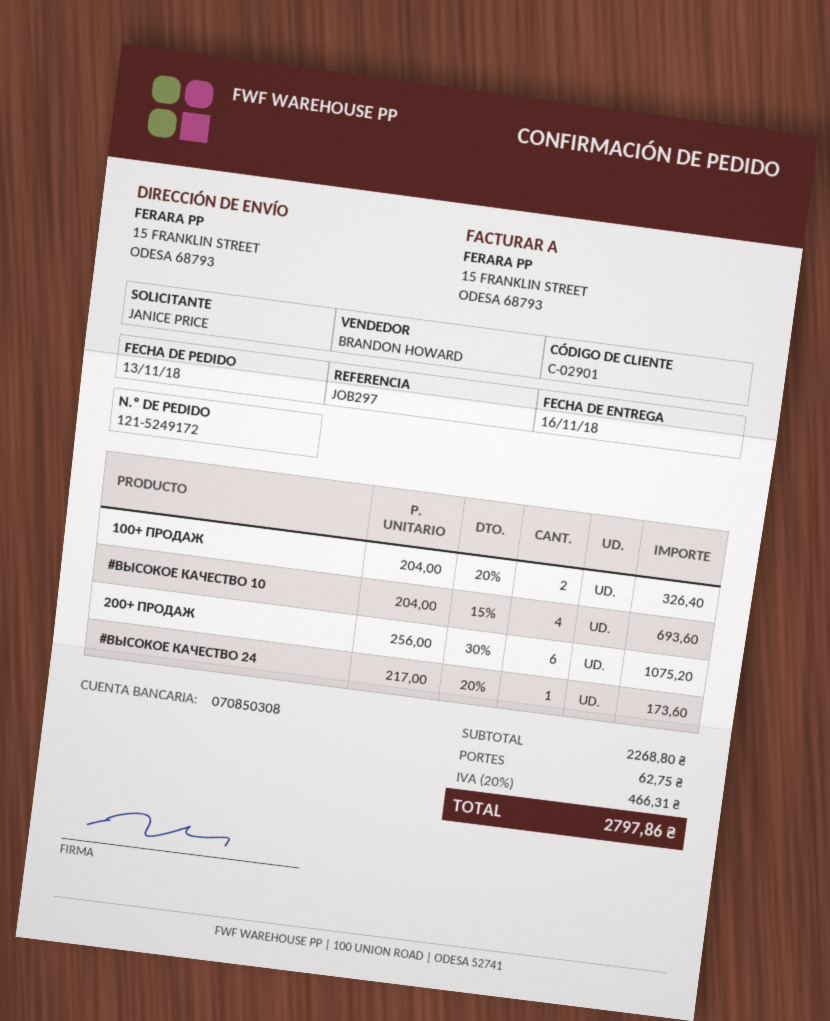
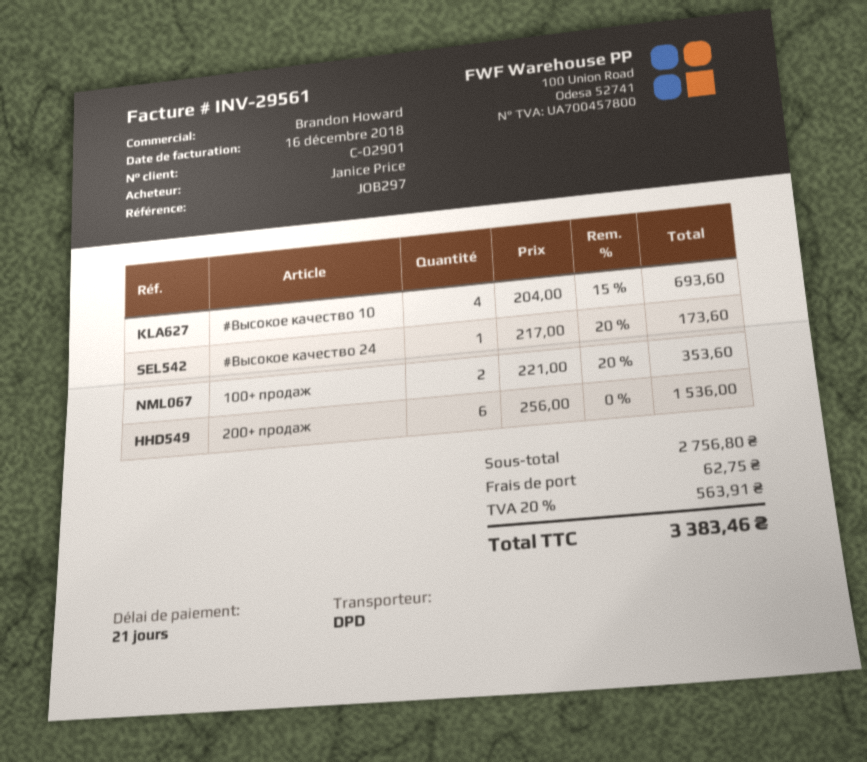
100+ ПРОДАЖ: 2 x 204.00 - 20% = 326.40 -> 2 x 221.00 - 20% = 353.60
200+ ПРОДАЖ: 6 x 256.00 - 30% = 1075.20 -> 6 x 256.00 = 1536.00
subtotal: 2268.80 -> 2756.80
tax: 20% = 466.31 -> 20% = 563.91
total: 2797.86 -> 3383.46

